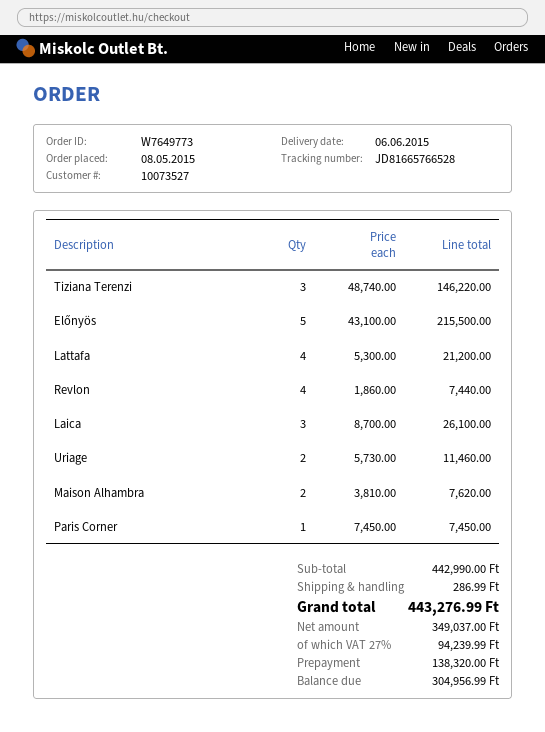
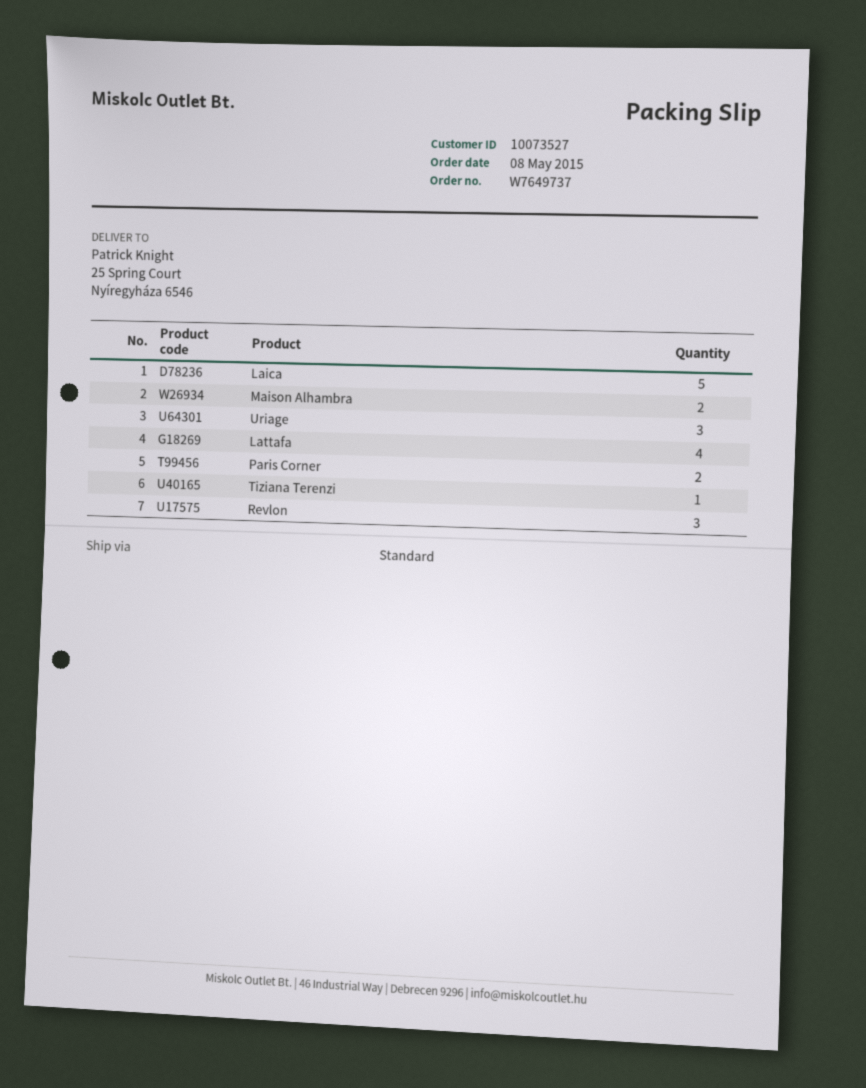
order number: W7649773 -> W7649737
Tiziana Terenzi: 3 -> 1
Előnyös: 5 -> none
Revlon: 4 -> 3
Laica: 3 -> 5
Uriage: 2 -> 3
Paris Corner: 1 -> 2

